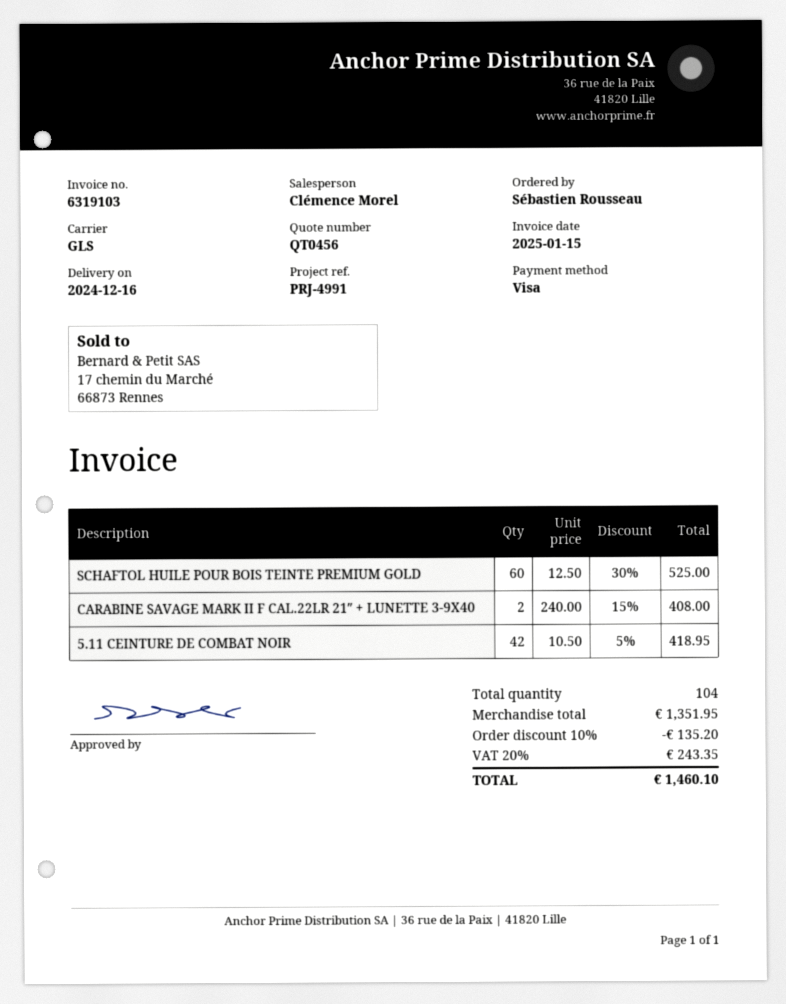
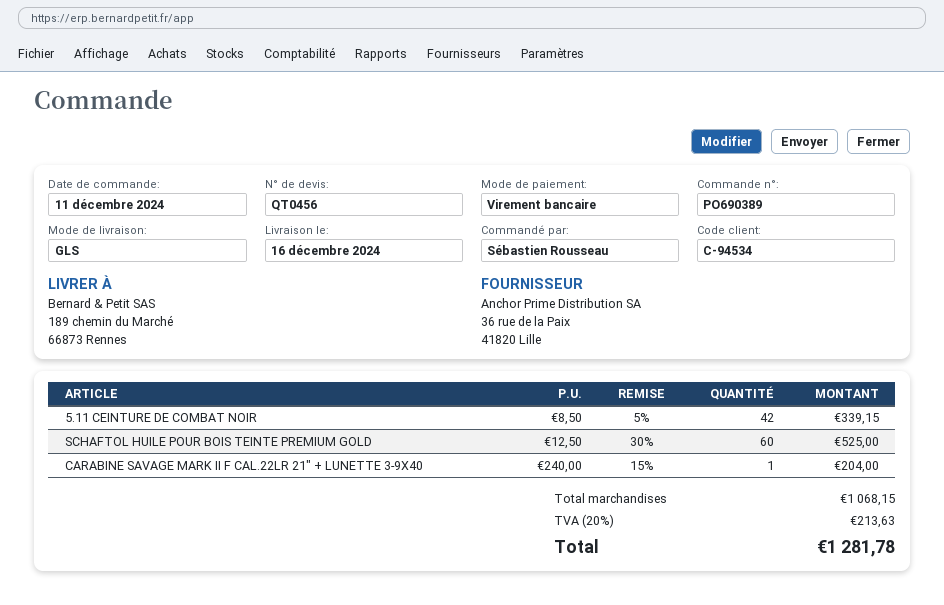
payment method: Visa -> bank transfer
CARABINE SAVAGE MARK II F CAL.22LR 21″ + LUNETTE 3-9X40: 2 x 240.00 - 15% = 408.00 -> 1 x 240.00 - 15% = 204.00
5.11 CEINTURE DE COMBAT NOIR: 42 x 10.50 - 5% = 418.95 -> 42 x 8.50 - 5% = 339.15
subtotal: 1351.95 -> 1068.15
discount: 10% = 135.20 -> none
tax: 20% = 243.35 -> 20% = 213.63
total: 1460.10 -> 1281.78

